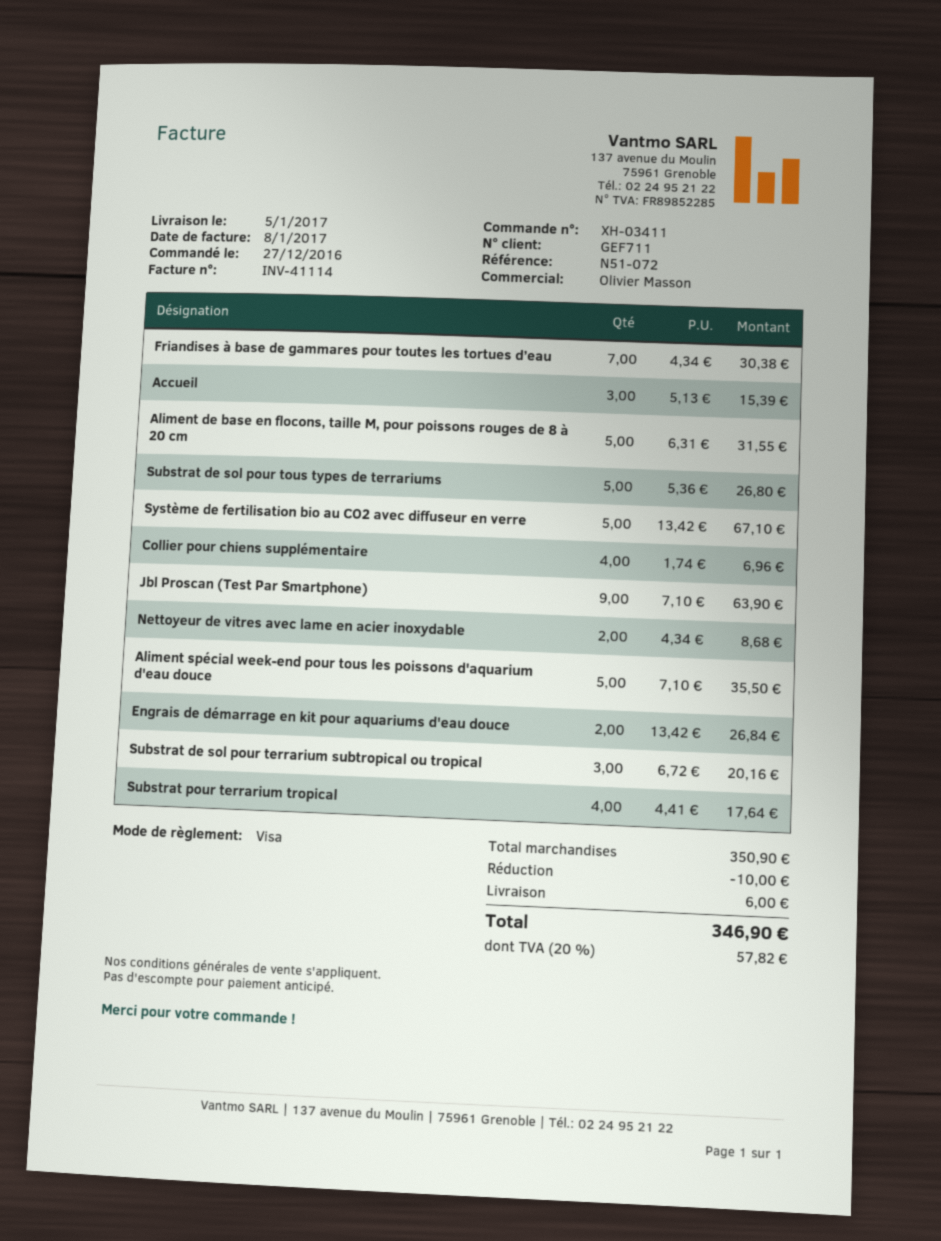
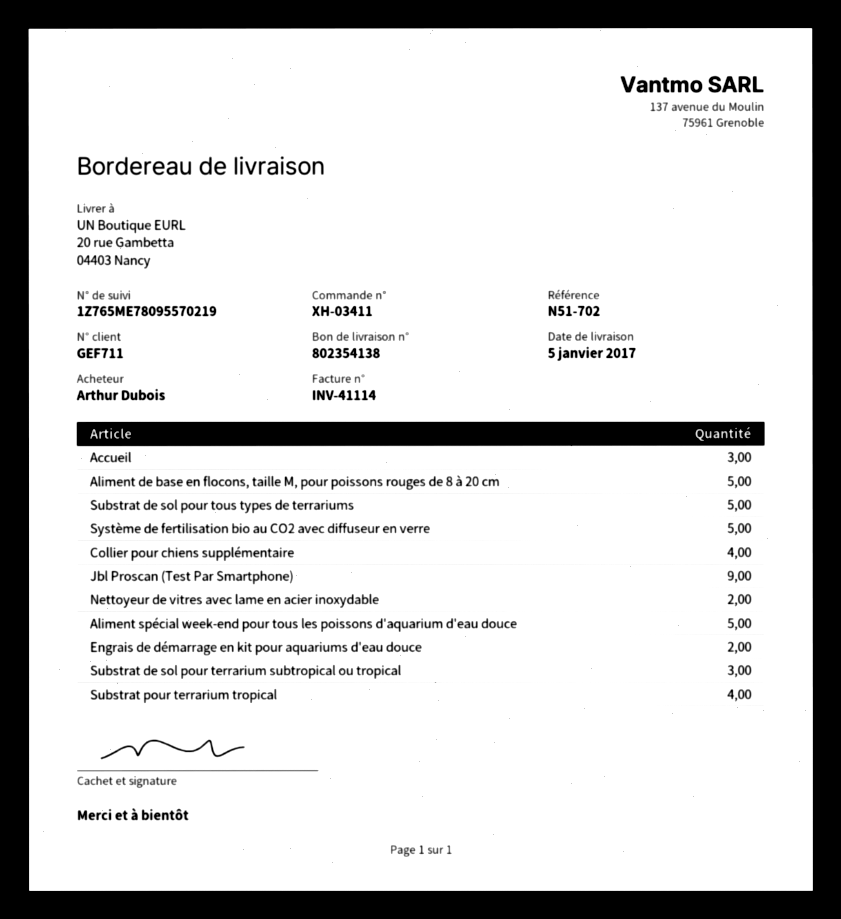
reference: N51-072 -> N51-702
Friandises à base de gammares pour toutes les tortues d’eau: 7 -> none

